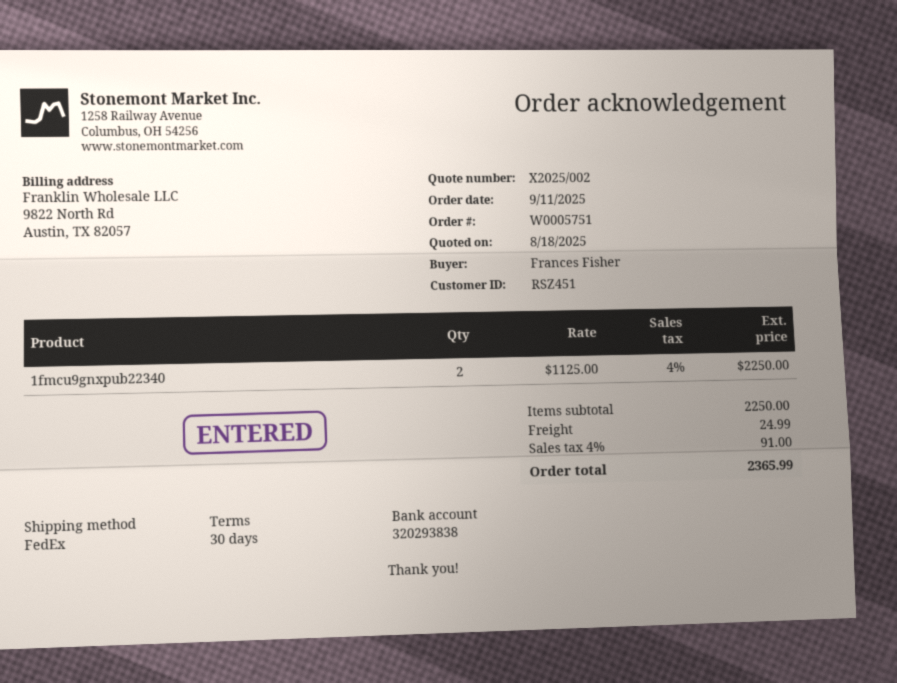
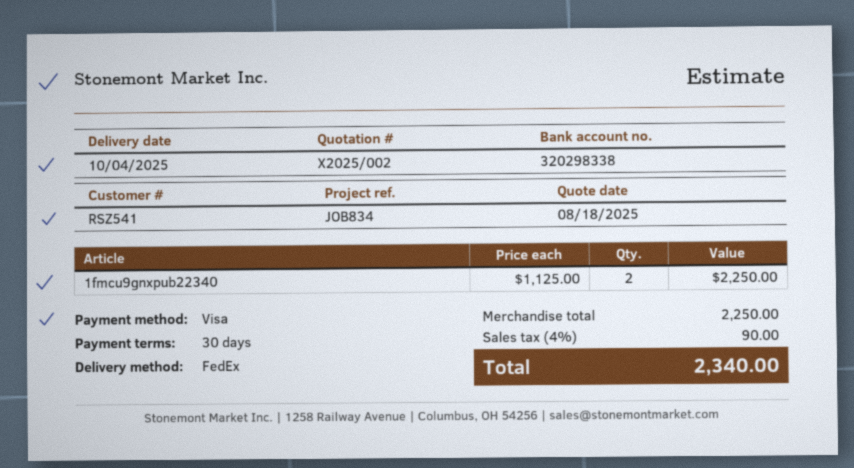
customer number: RSZ451 -> RSZ541
bank account: 320293838 -> 320298338
shipping: 24.99 -> none
tax: 4% = 91.00 -> 4% = 90.00
total: 2365.99 -> 2340.00

